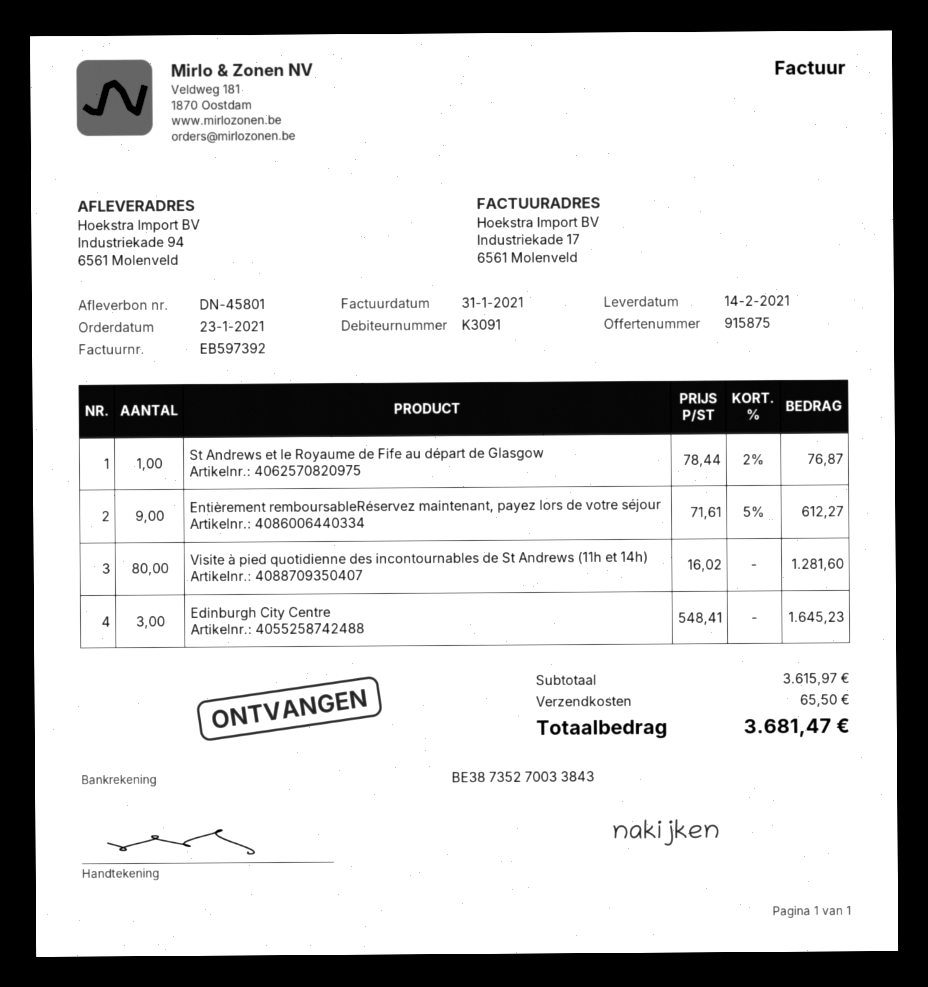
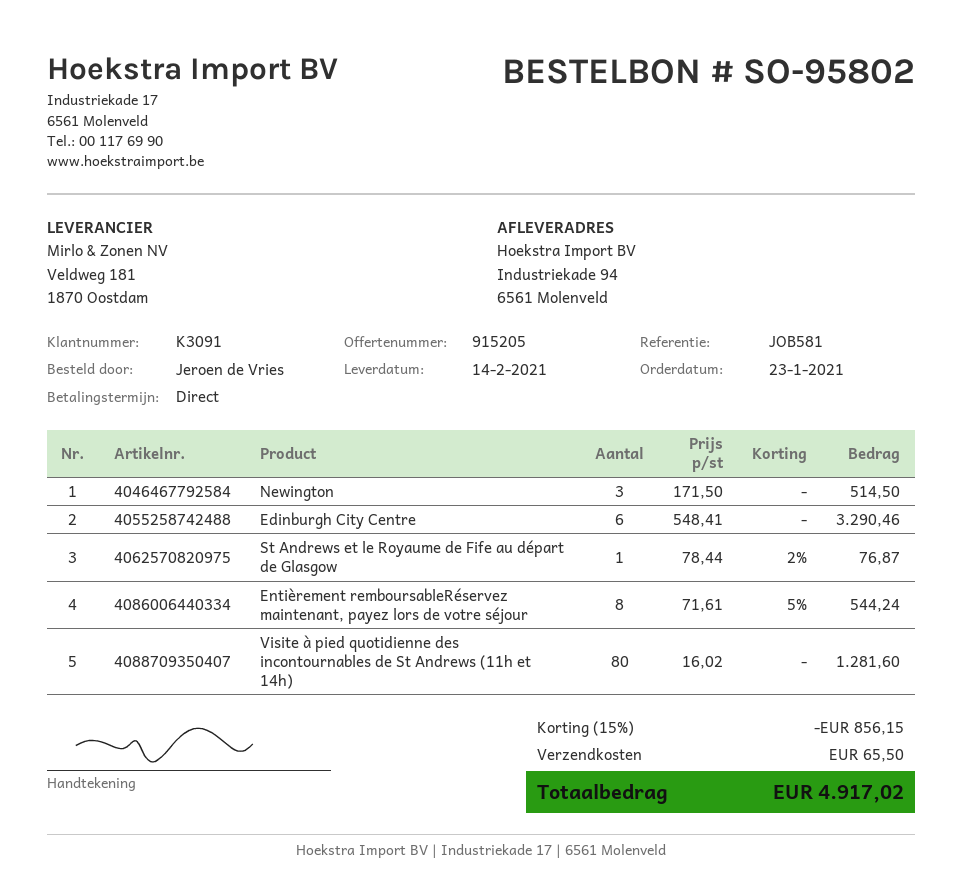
quote number: 915875 -> 915205
Entièrement remboursableRéservez maintenant, payez lors de votre séjour: 9 x 71.61 - 5% = 612.27 -> 8 x 71.61 - 5% = 544.24
Edinburgh City Centre: 3 x 548.41 = 1645.23 -> 6 x 548.41 = 3290.46
Newington: none -> 3 x 171.50 = 514.50
discount: none -> 15% = 856.15
total: 3681.47 -> 4917.02

